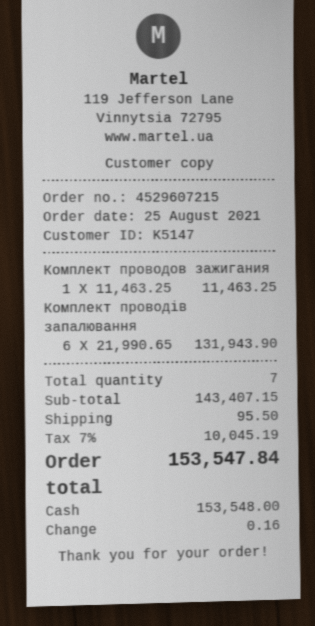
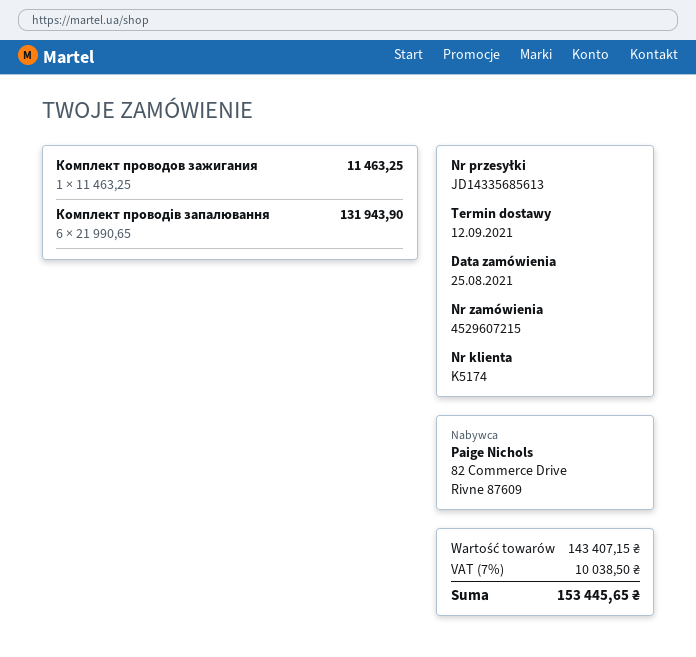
customer number: K5147 -> K5174
shipping: 95.50 -> none
tax: 7% = 10045.19 -> 7% = 10038.50
total: 153547.84 -> 153445.65

